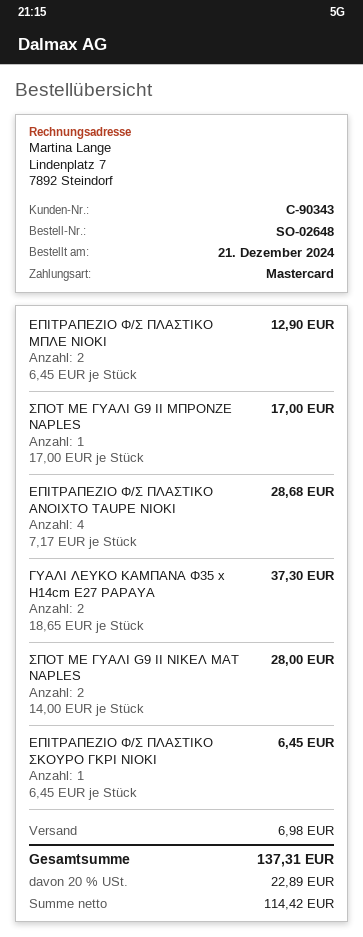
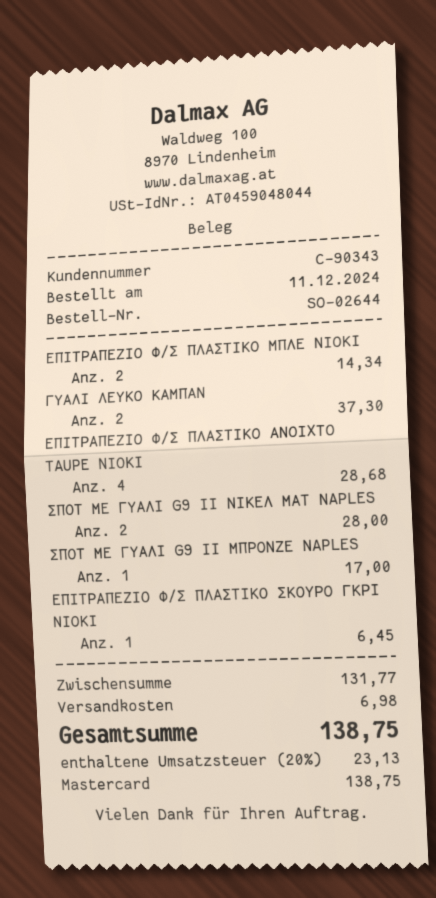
order number: SO-02648 -> SO-02644
order date: 2024-12-21 -> 2024-12-11
ΕΠΙΤΡΑΠΕΖΙΟ Φ/Σ ΠΛΑΣΤΙΚΟ ΜΠΛΕ NIOKI: 2 for 12.90 -> 2 for 14.34
tax: 20% = 22.89 -> 20% = 23.13
total: 137.31 -> 138.75

